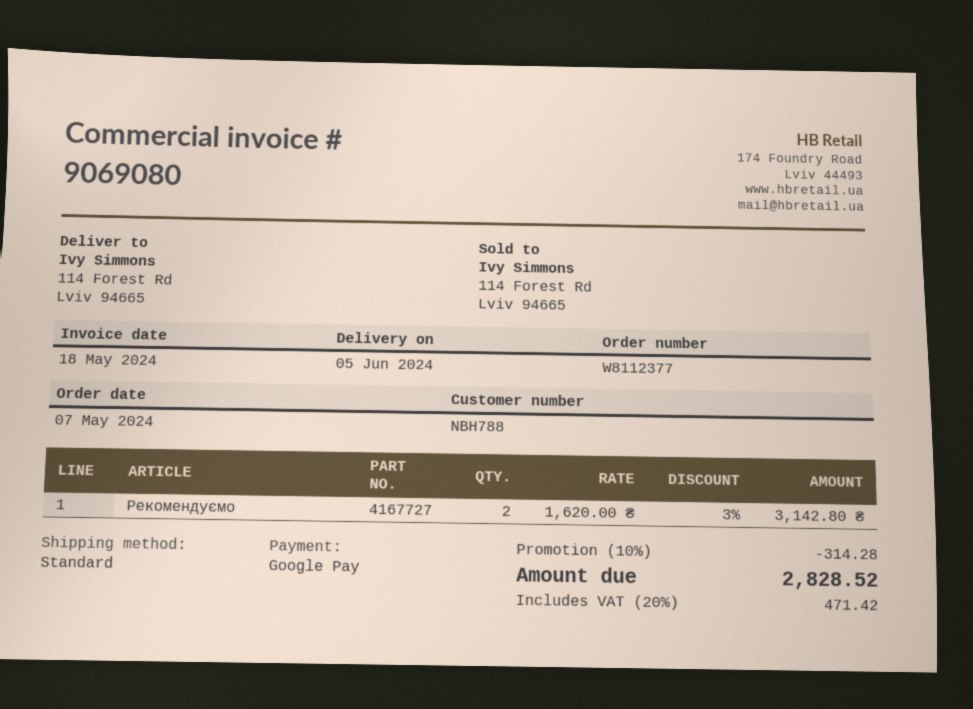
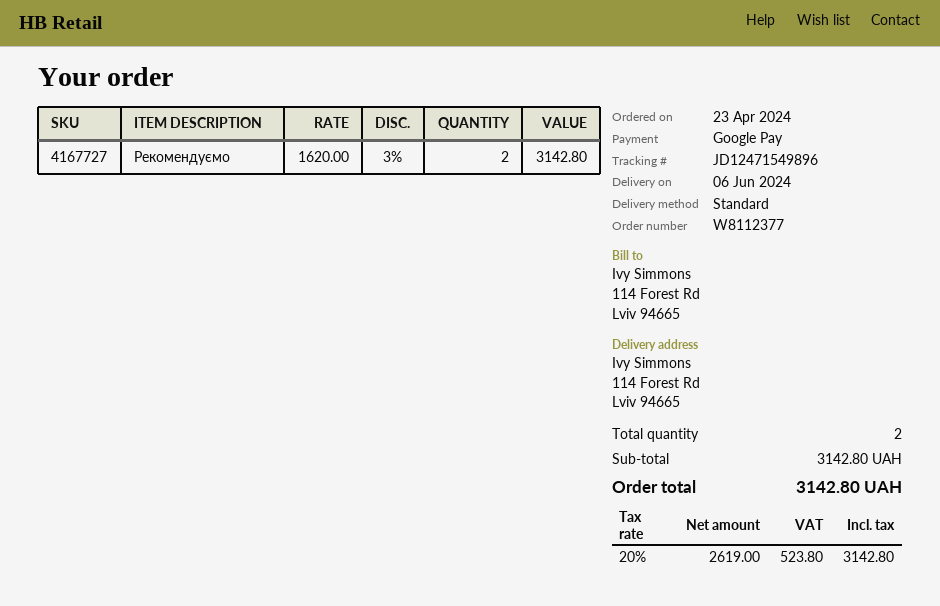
order date: 2024-05-07 -> 2024-04-23
delivery date: 2024-06-05 -> 2024-06-06
discount: 10% = 314.28 -> none
tax: 20% = 471.42 -> 20% = 523.80
total: 2828.52 -> 3142.80

